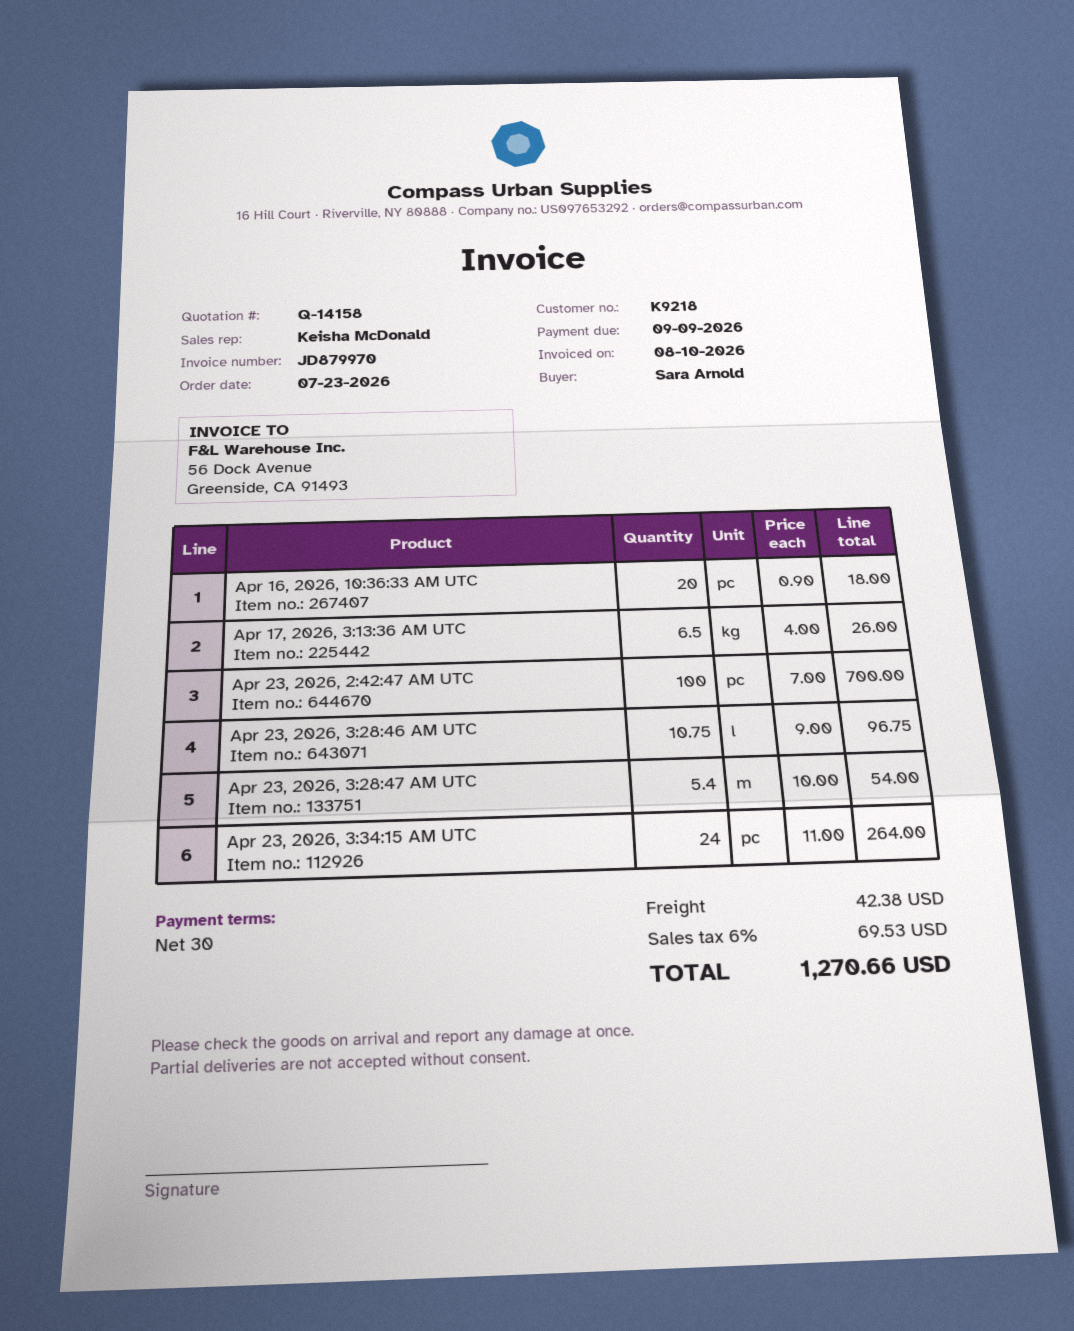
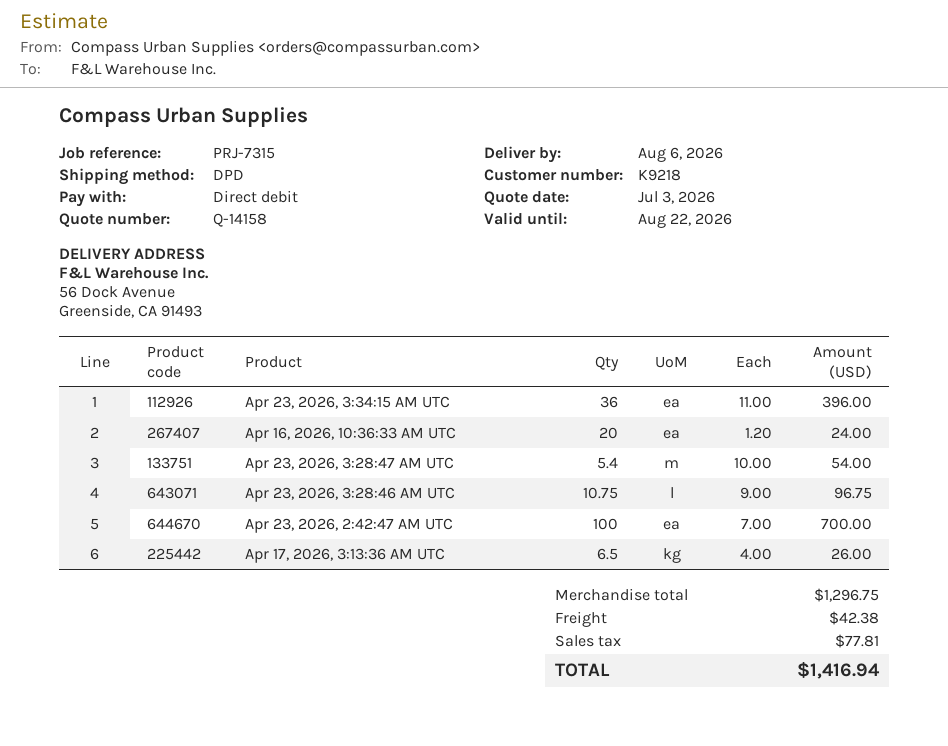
Apr 16, 2026, 10:36:33 AM UTC: 20 x 0.90 = 18.00 -> 20 x 1.20 = 24.00
Apr 23, 2026, 3:34:15 AM UTC: 24 x 11.00 = 264.00 -> 36 x 11.00 = 396.00
tax: 69.53 -> 77.81
total: 1270.66 -> 1416.94

